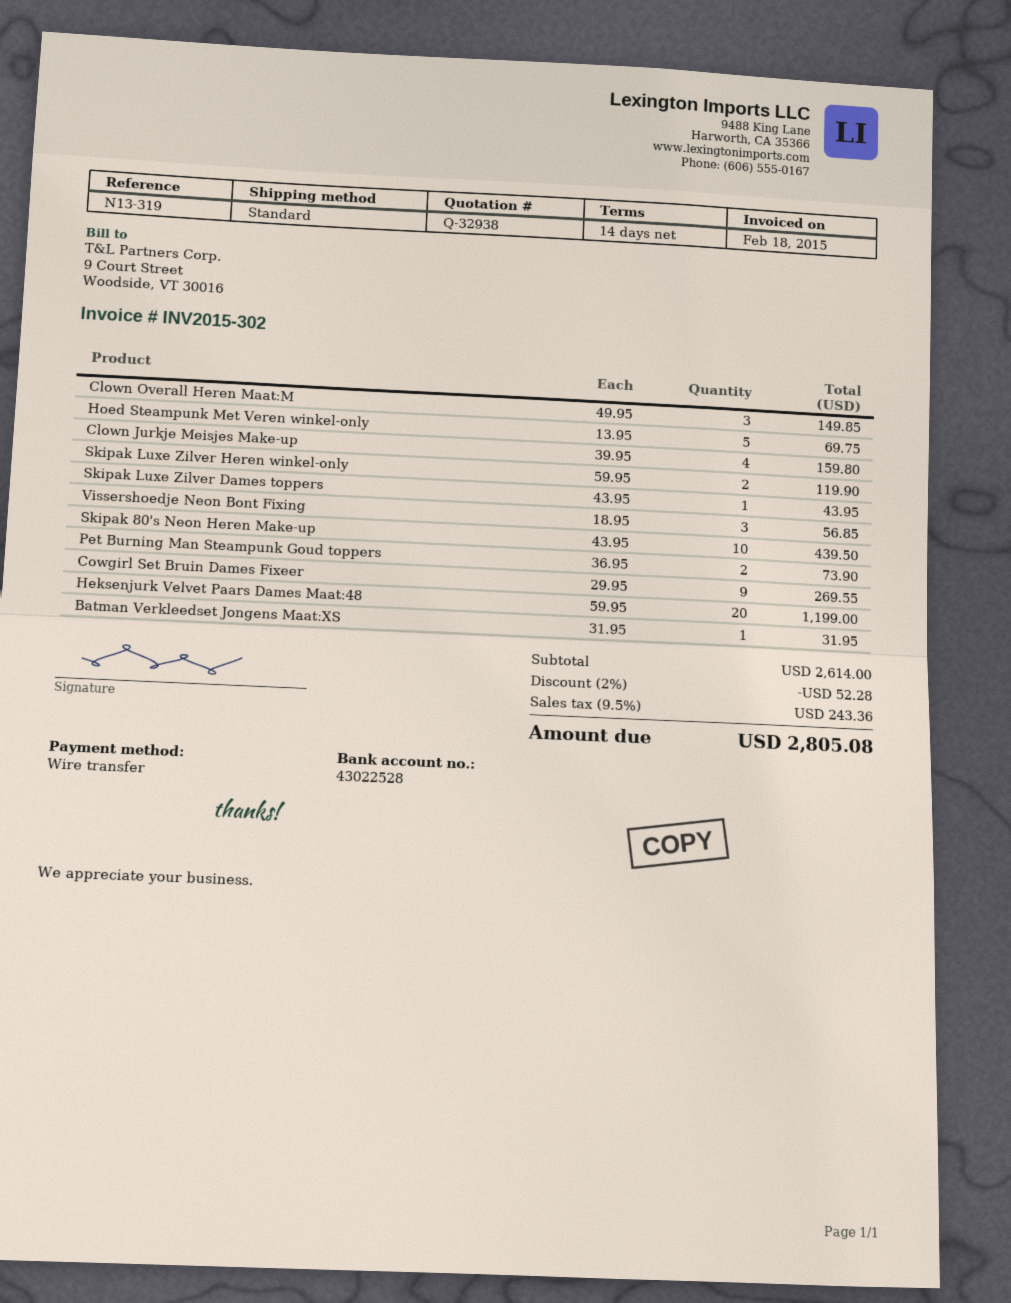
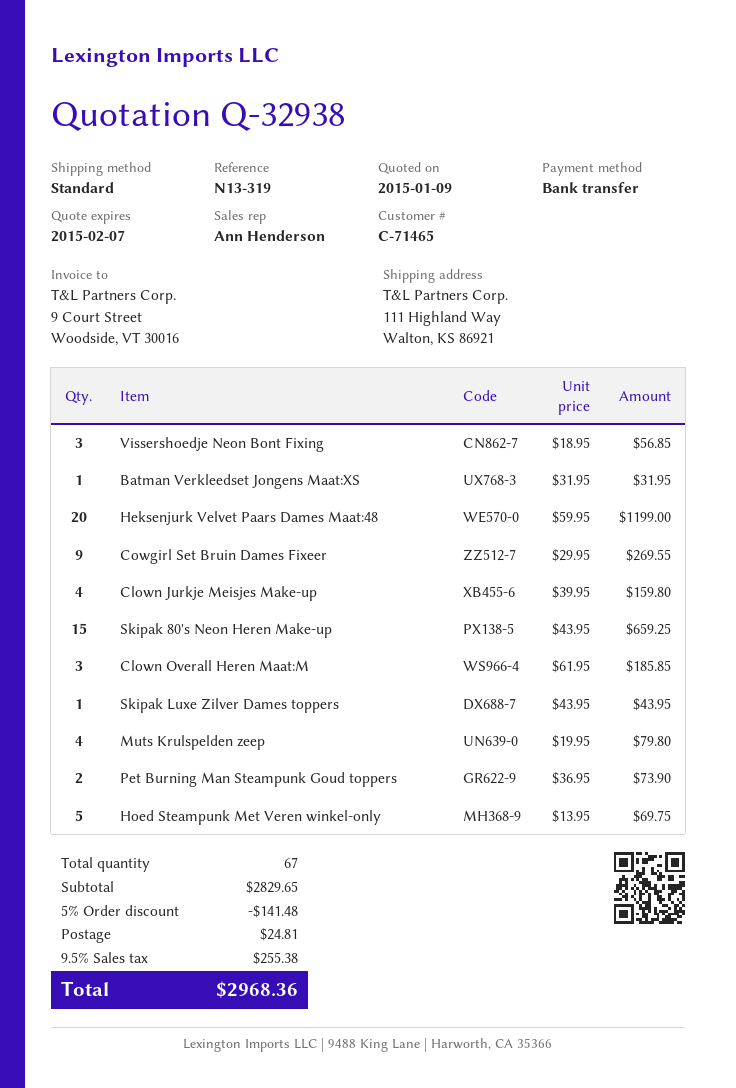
Clown Overall Heren Maat:M: 3 x 49.95 = 149.85 -> 3 x 61.95 = 185.85
Skipak Luxe Zilver Heren winkel-only: 2 x 59.95 = 119.90 -> none
Skipak 80's Neon Heren Make-up: 10 x 43.95 = 439.50 -> 15 x 43.95 = 659.25
Muts Krulspelden zeep: none -> 4 x 19.95 = 79.80
subtotal: 2614.00 -> 2829.65
discount: 2% = 52.28 -> 5% = 141.48
shipping: none -> 24.81
tax: 9.5% = 243.36 -> 9.5% = 255.38
total: 2805.08 -> 2968.36

